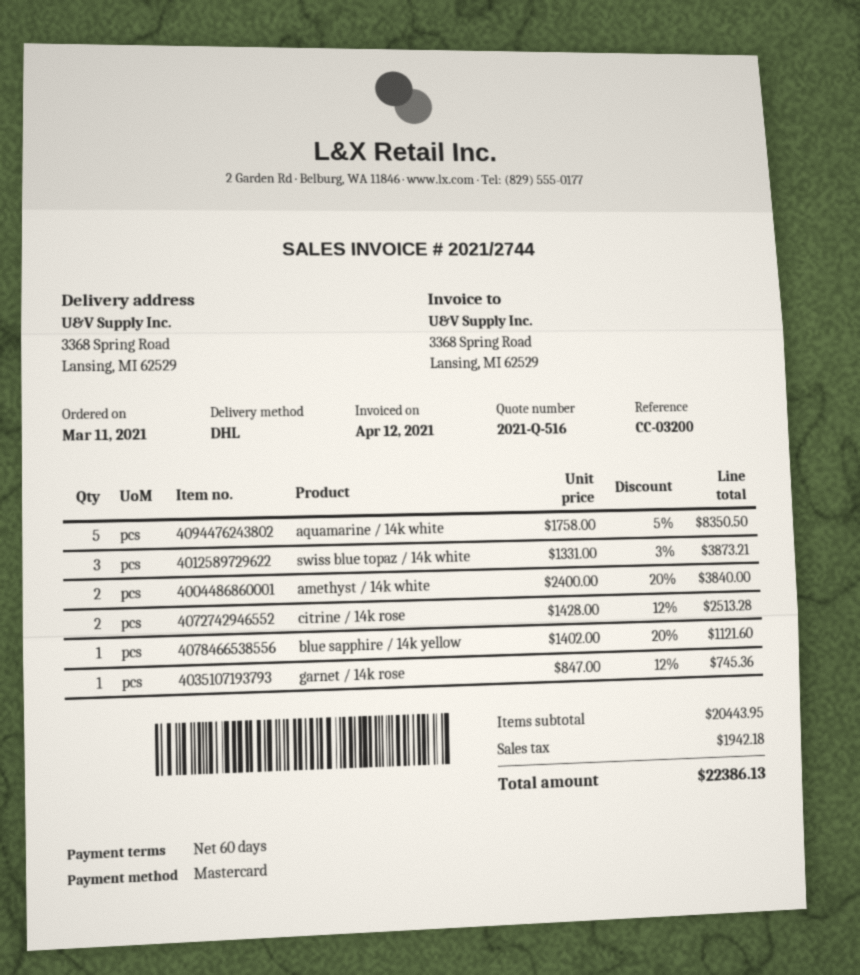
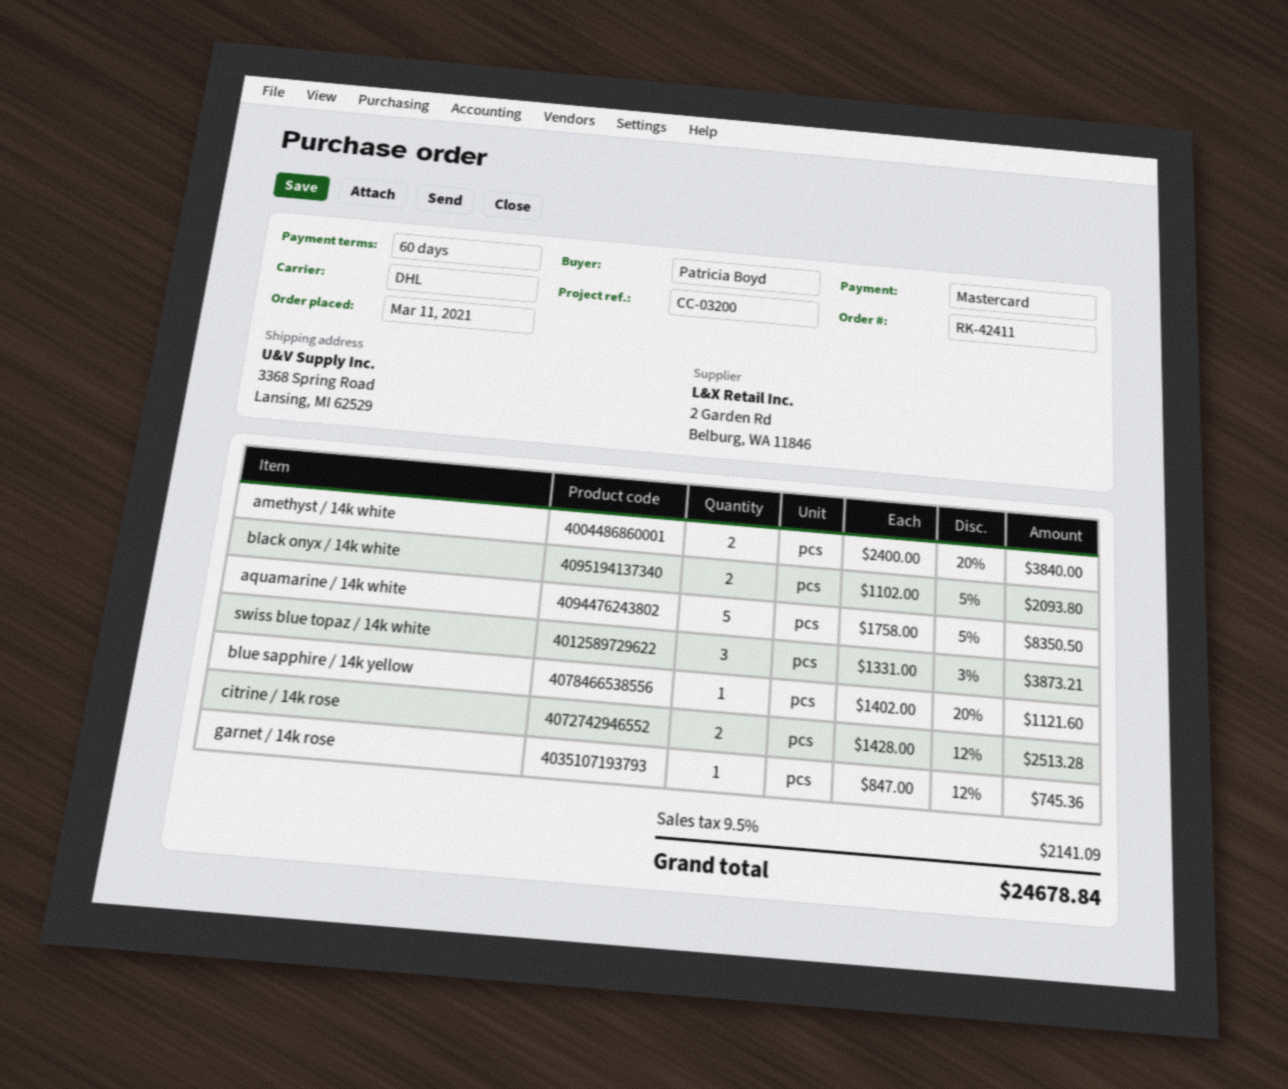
black onyx / 14k white: none -> 2 x 1102.00 - 5% = 2093.80
tax: 1942.18 -> 2141.09
total: 22386.13 -> 24678.84

